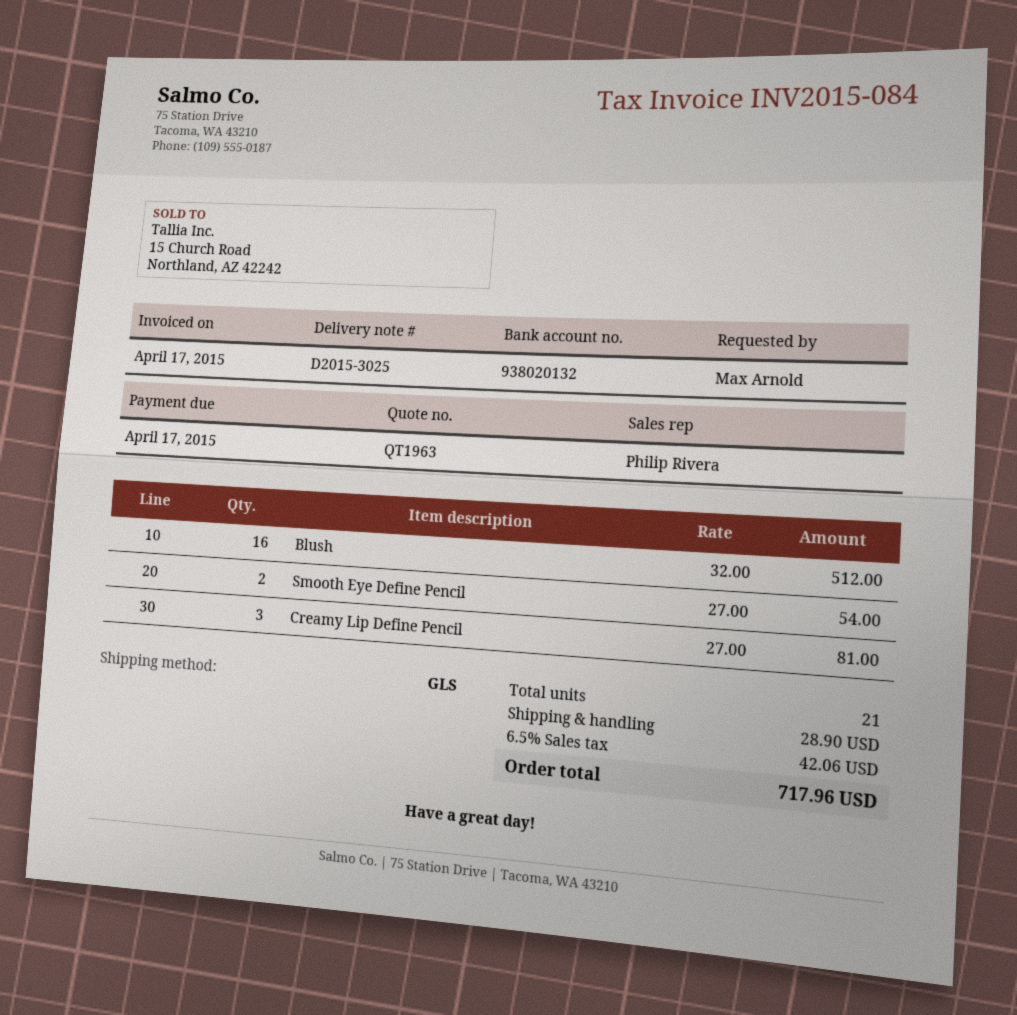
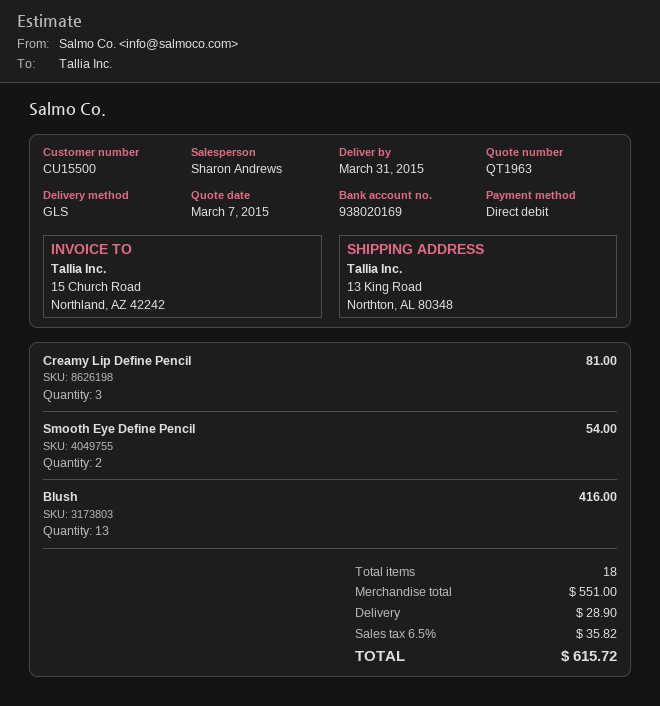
sales rep: Philip Rivera -> Sharon Andrews
bank account: 938020132 -> 938020169
Blush: 16 for 512.00 -> 13 for 416.00
total quantity: 21 -> 18
tax: 6.5% = 42.06 -> 6.5% = 35.82
total: 717.96 -> 615.72

